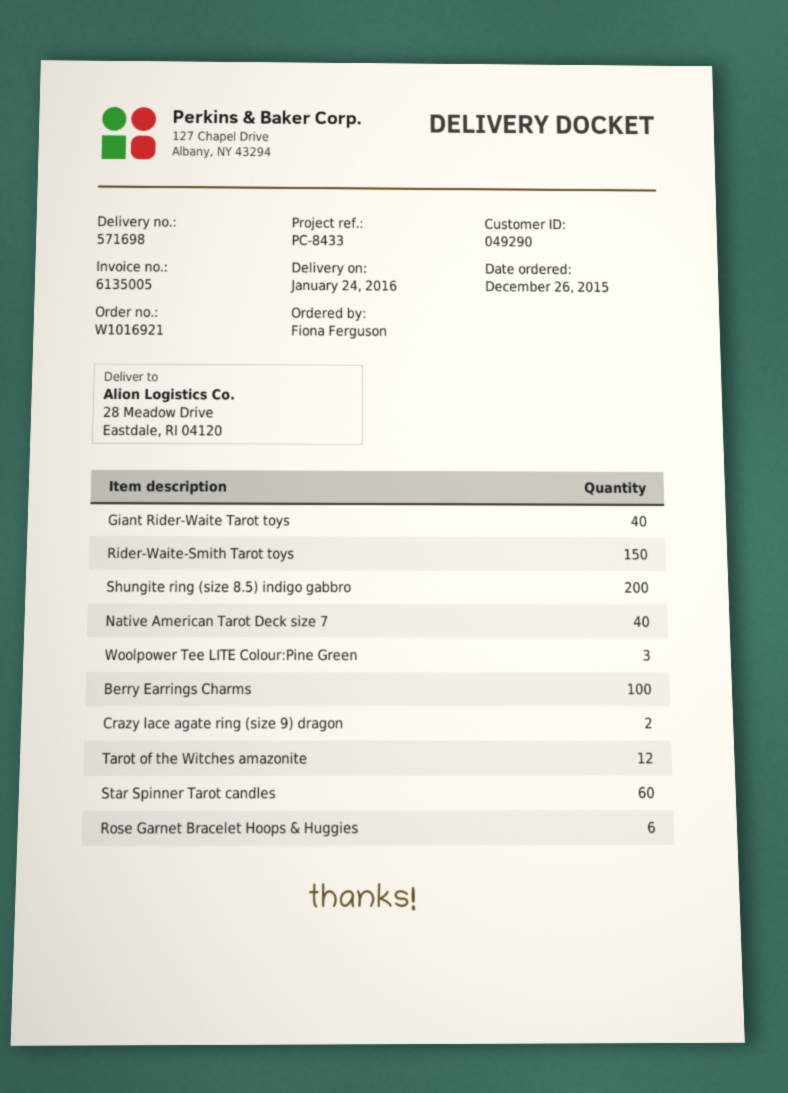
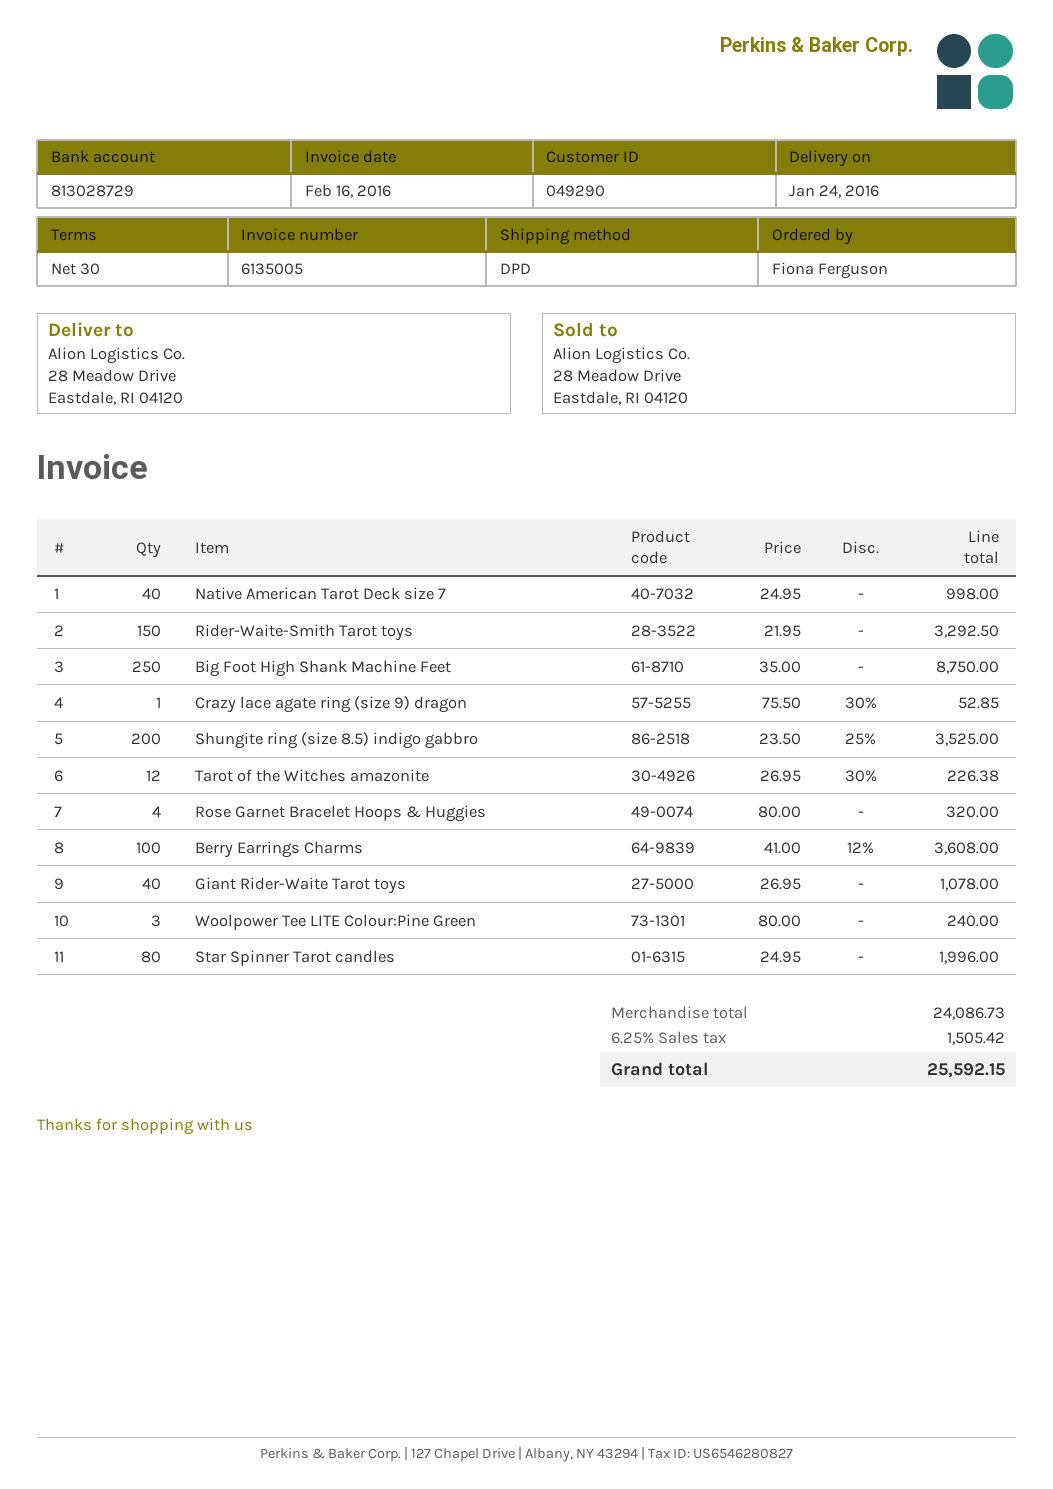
Crazy lace agate ring (size 9) dragon: 2 -> 1
Star Spinner Tarot candles: 60 -> 80
Rose Garnet Bracelet Hoops & Huggies: 6 -> 4
Big Foot High Shank Machine Feet: none -> 250

